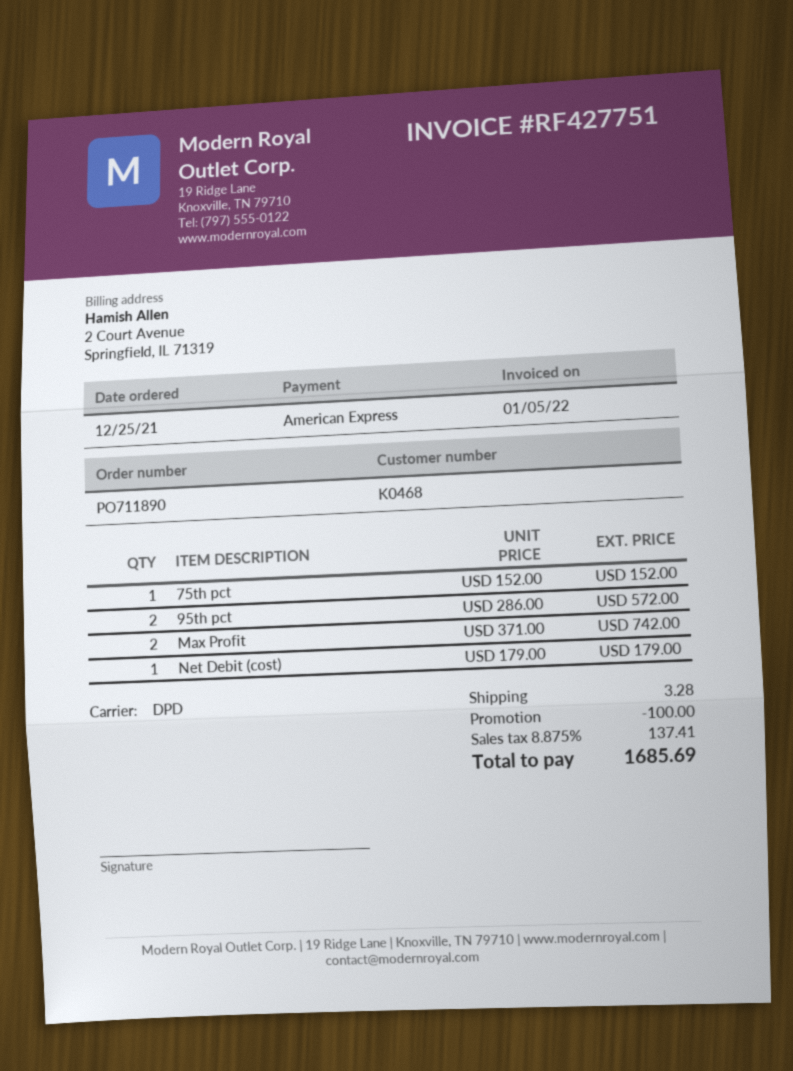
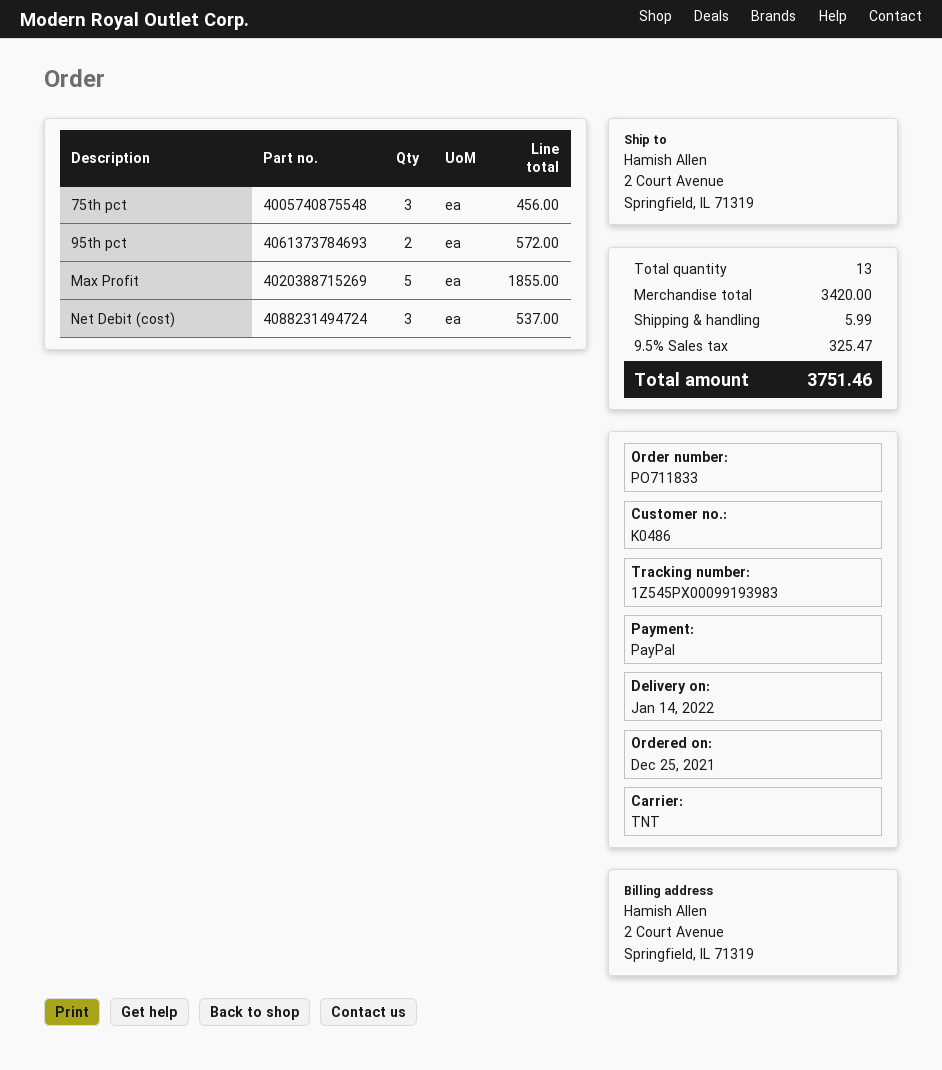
order number: PO711890 -> PO711833
customer number: K0468 -> K0486
payment method: American Express -> PayPal
shipping method: DPD -> TNT
75th pct: 1 for 152.00 -> 3 for 456.00
Max Profit: 2 for 742.00 -> 5 for 1855.00
Net Debit (cost): 1 for 179.00 -> 3 for 537.00
discount: 100.00 -> none
shipping: 3.28 -> 5.99
tax: 8.875% = 137.41 -> 9.5% = 325.47
total: 1685.69 -> 3751.46

